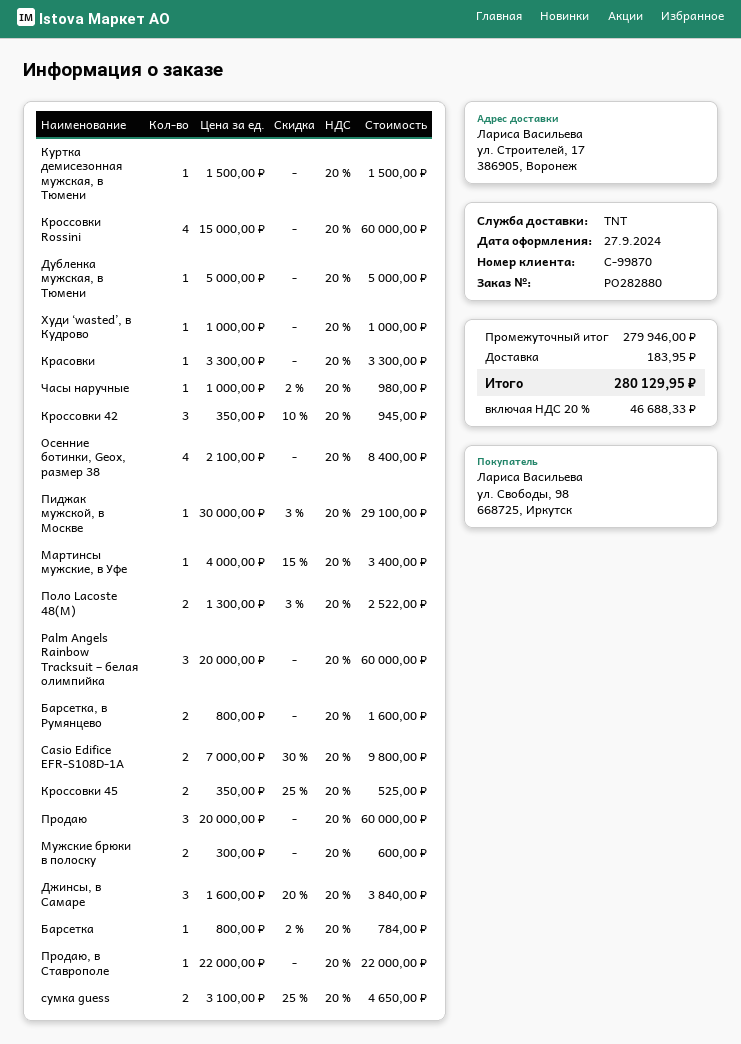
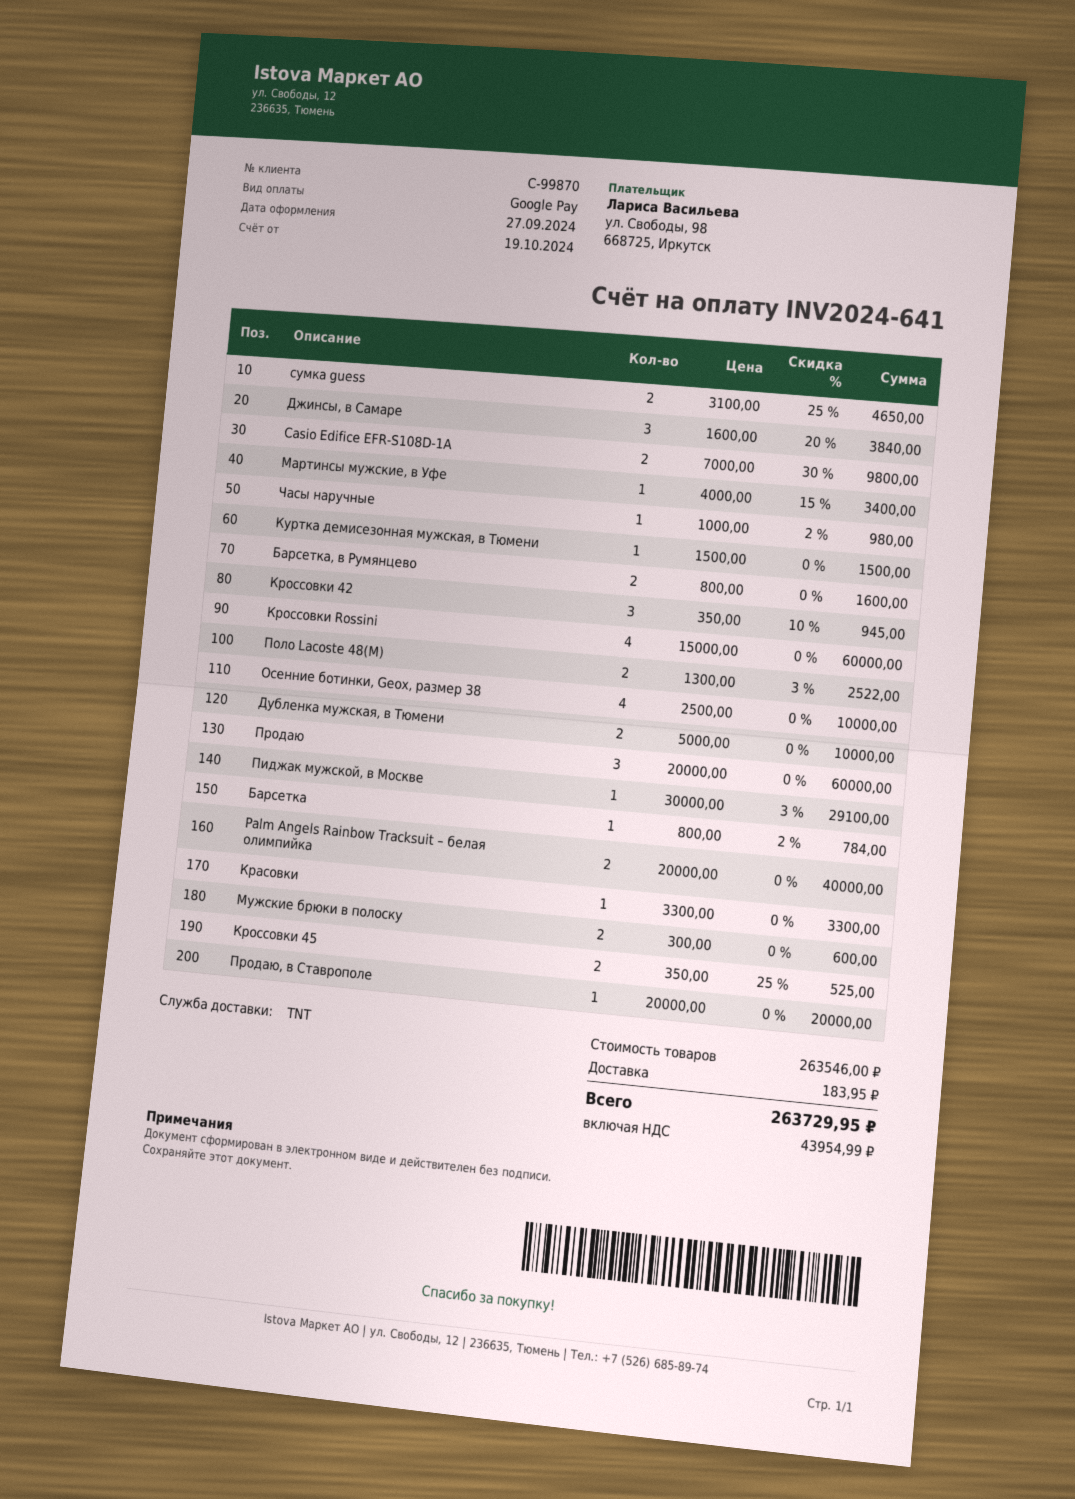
Дубленка мужская, в Тюмени: 1 x 5000.00 = 5000.00 -> 2 x 5000.00 = 10000.00
Худи ‘wasted’, в Кудрово: 1 x 1000.00 = 1000.00 -> none
Осенние ботинки, Geox, размер 38: 4 x 2100.00 = 8400.00 -> 4 x 2500.00 = 10000.00
Palm Angels Rainbow Tracksuit – белая олимпийка: 3 x 20000.00 = 60000.00 -> 2 x 20000.00 = 40000.00
Продаю, в Ставрополе: 1 x 22000.00 = 22000.00 -> 1 x 20000.00 = 20000.00
subtotal: 279946.00 -> 263546.00
tax: 46688.33 -> 43954.99
total: 280129.95 -> 263729.95

